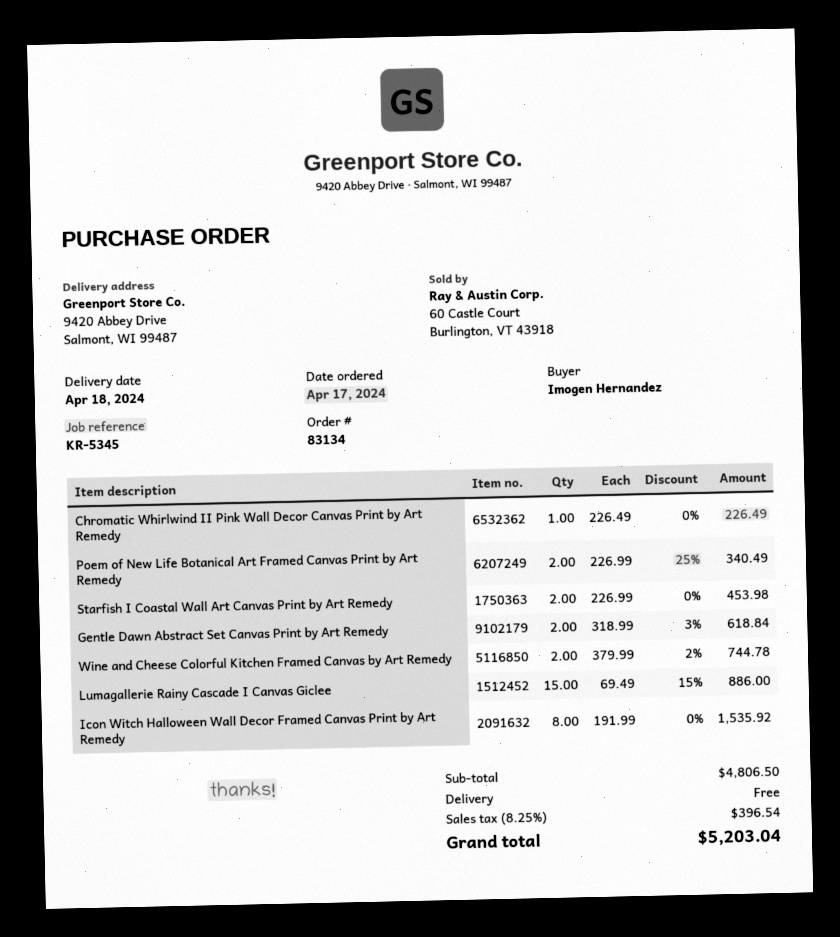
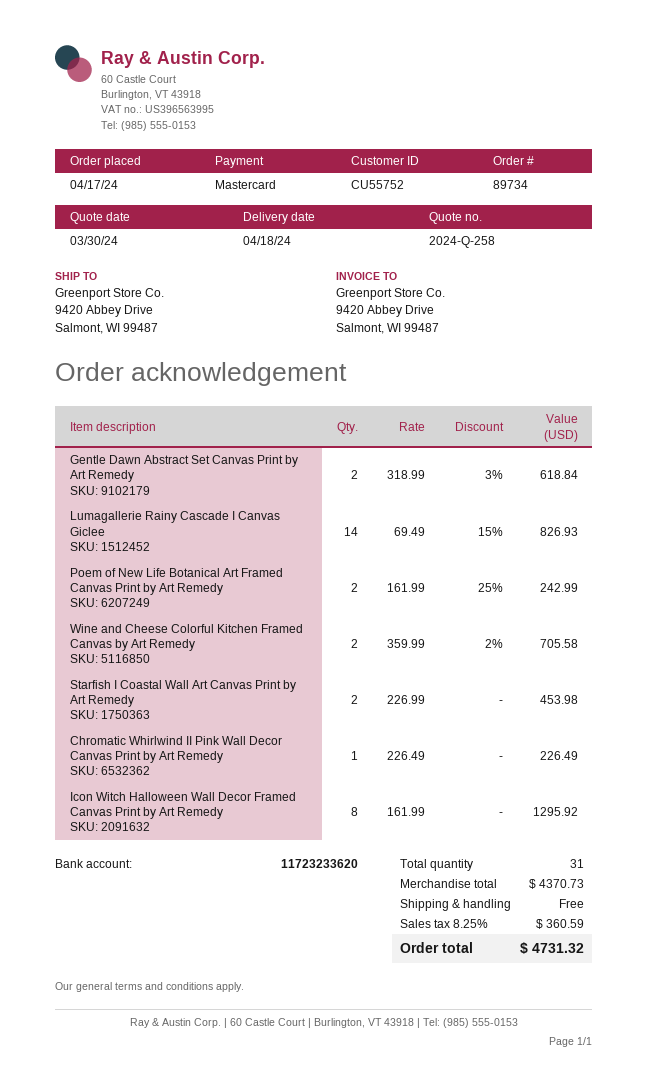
order number: 83134 -> 89734
Poem of New Life Botanical Art Framed Canvas Print by Art Remedy: 2 x 226.99 - 25% = 340.49 -> 2 x 161.99 - 25% = 242.99
Wine and Cheese Colorful Kitchen Framed Canvas by Art Remedy: 2 x 379.99 - 2% = 744.78 -> 2 x 359.99 - 2% = 705.58
Lumagallerie Rainy Cascade I Canvas Giclee: 15 x 69.49 - 15% = 886.00 -> 14 x 69.49 - 15% = 826.93
Icon Witch Halloween Wall Decor Framed Canvas Print by Art Remedy: 8 x 191.99 = 1535.92 -> 8 x 161.99 = 1295.92
subtotal: 4806.50 -> 4370.73
tax: 8.25% = 396.54 -> 8.25% = 360.59
total: 5203.04 -> 4731.32

